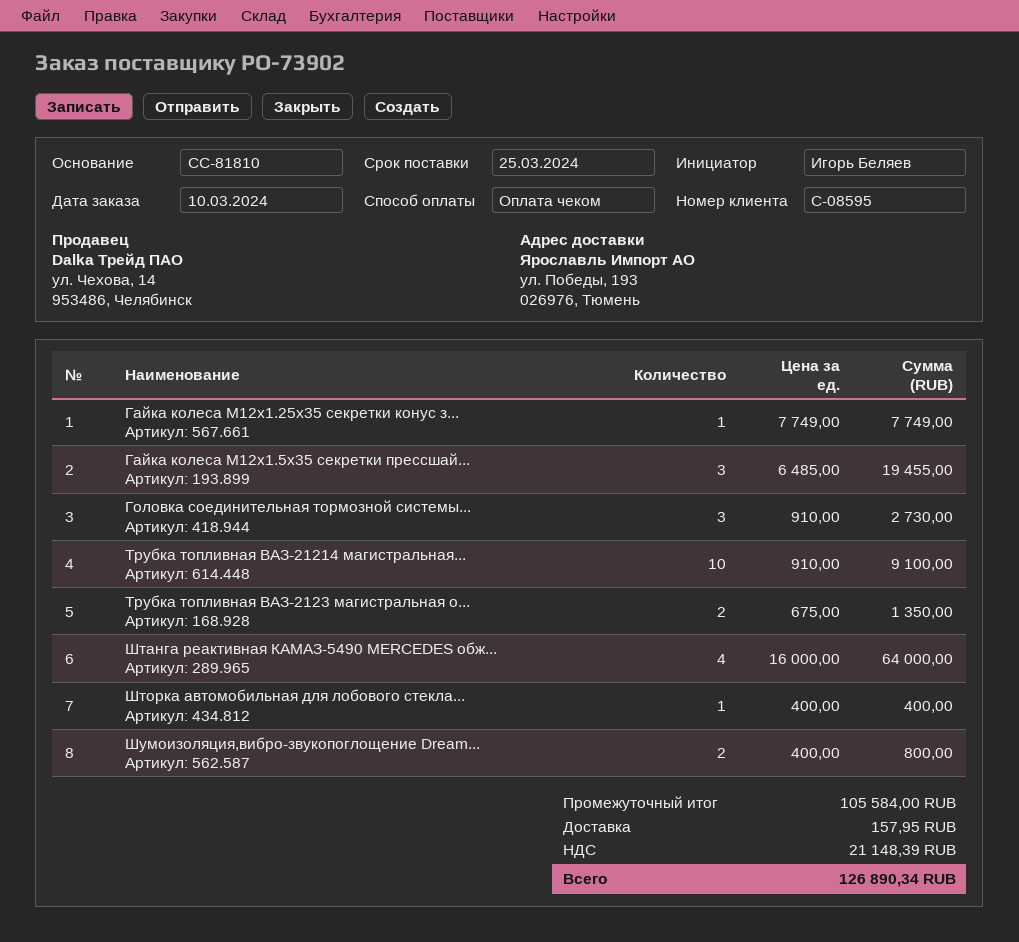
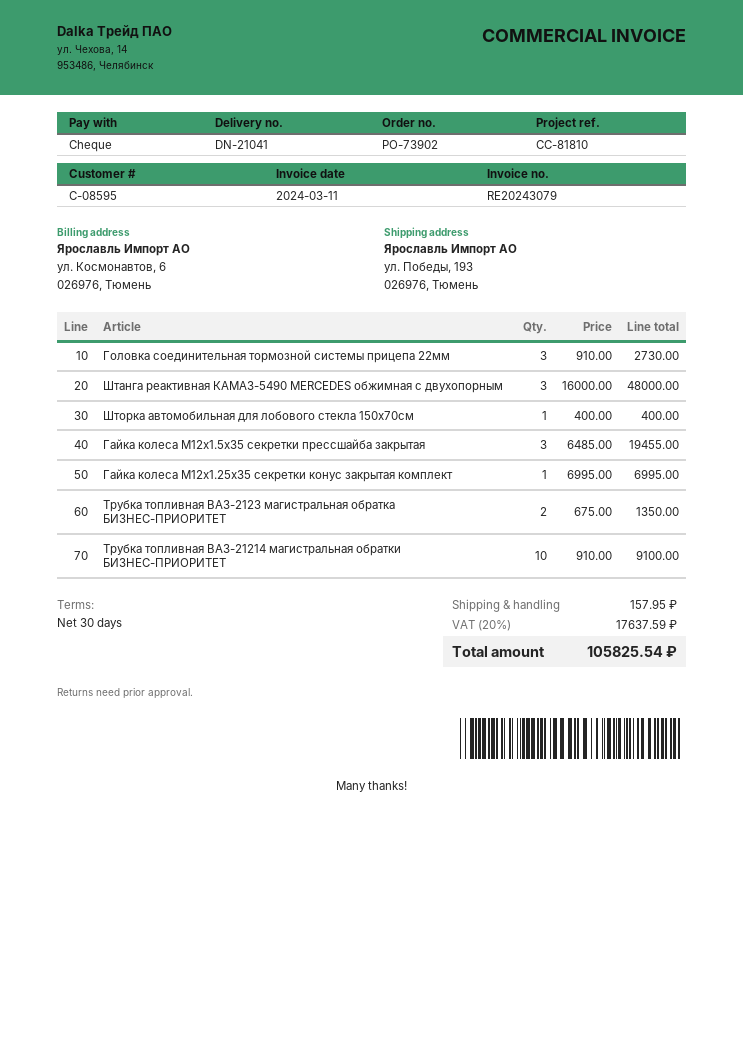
Гайка колеса М12х1.25х35 секретки конус з...: 1 x 7749.00 = 7749.00 -> 1 x 6995.00 = 6995.00
Штанга реактивная КАМАЗ-5490 MERCEDES обж...: 4 x 16000.00 = 64000.00 -> 3 x 16000.00 = 48000.00
Шумоизоляция,вибро-звукопоглощение Dream...: 2 x 400.00 = 800.00 -> none
tax: 21148.39 -> 17637.59
total: 126890.34 -> 105825.54

